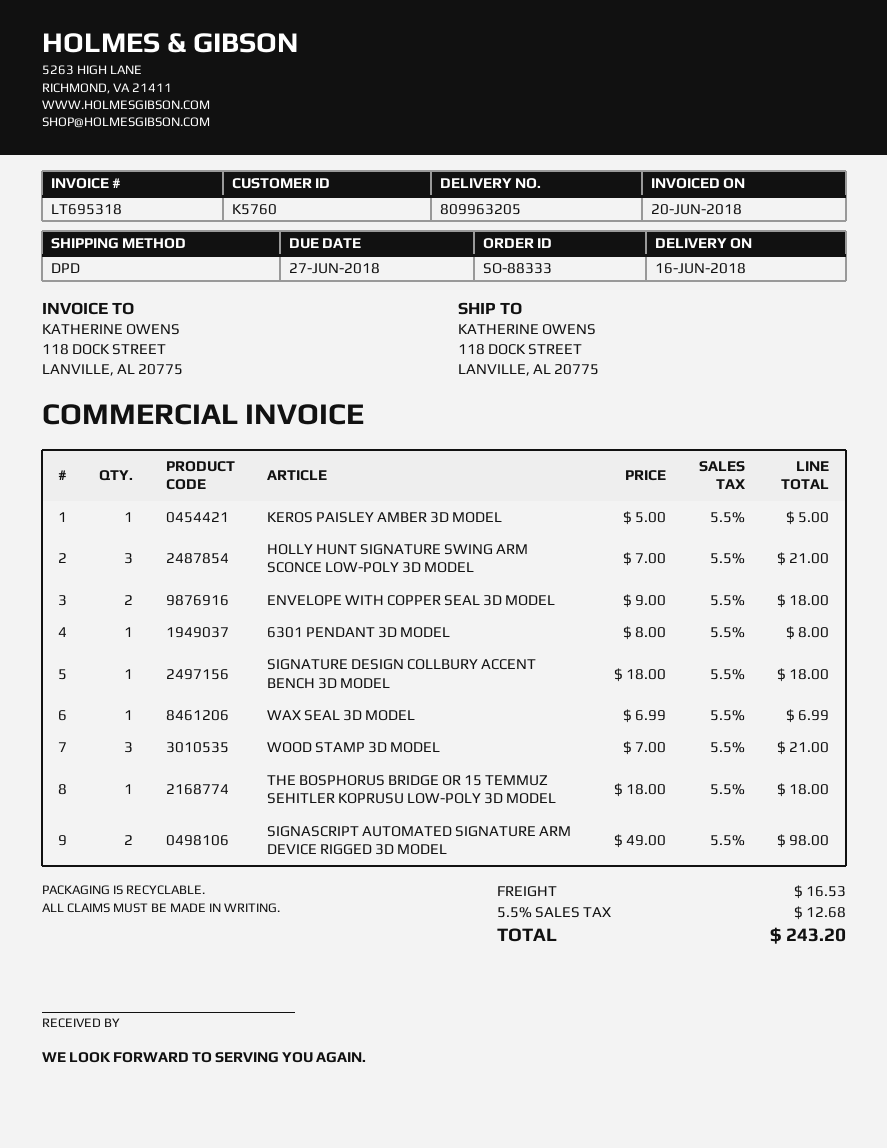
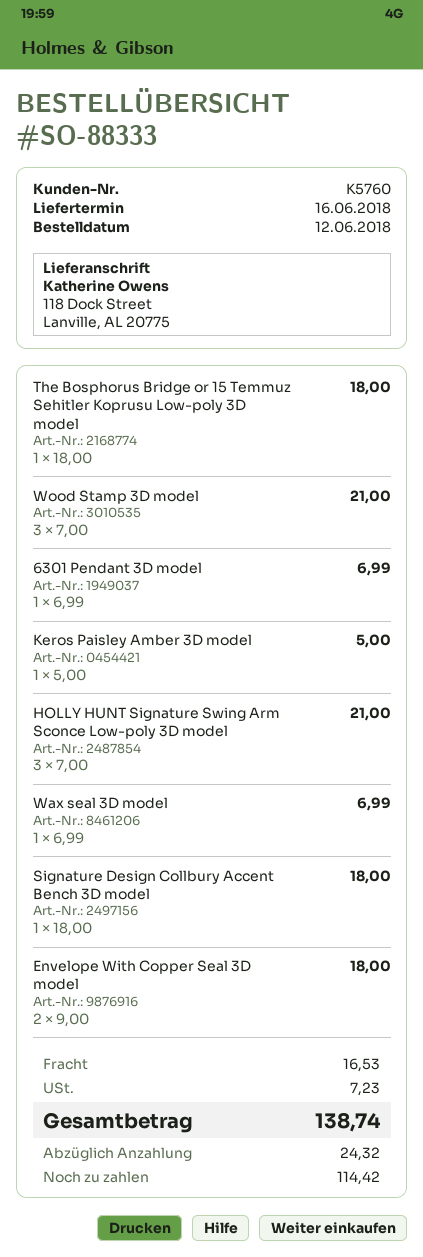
6301 PENDANT 3D MODEL: 1 x 8.00 = 8.00 -> 1 x 6.99 = 6.99
SIGNASCRIPT AUTOMATED SIGNATURE ARM DEVICE RIGGED 3D MODEL: 2 x 49.00 = 98.00 -> none
tax: 12.68 -> 7.23
total: 243.20 -> 138.74

